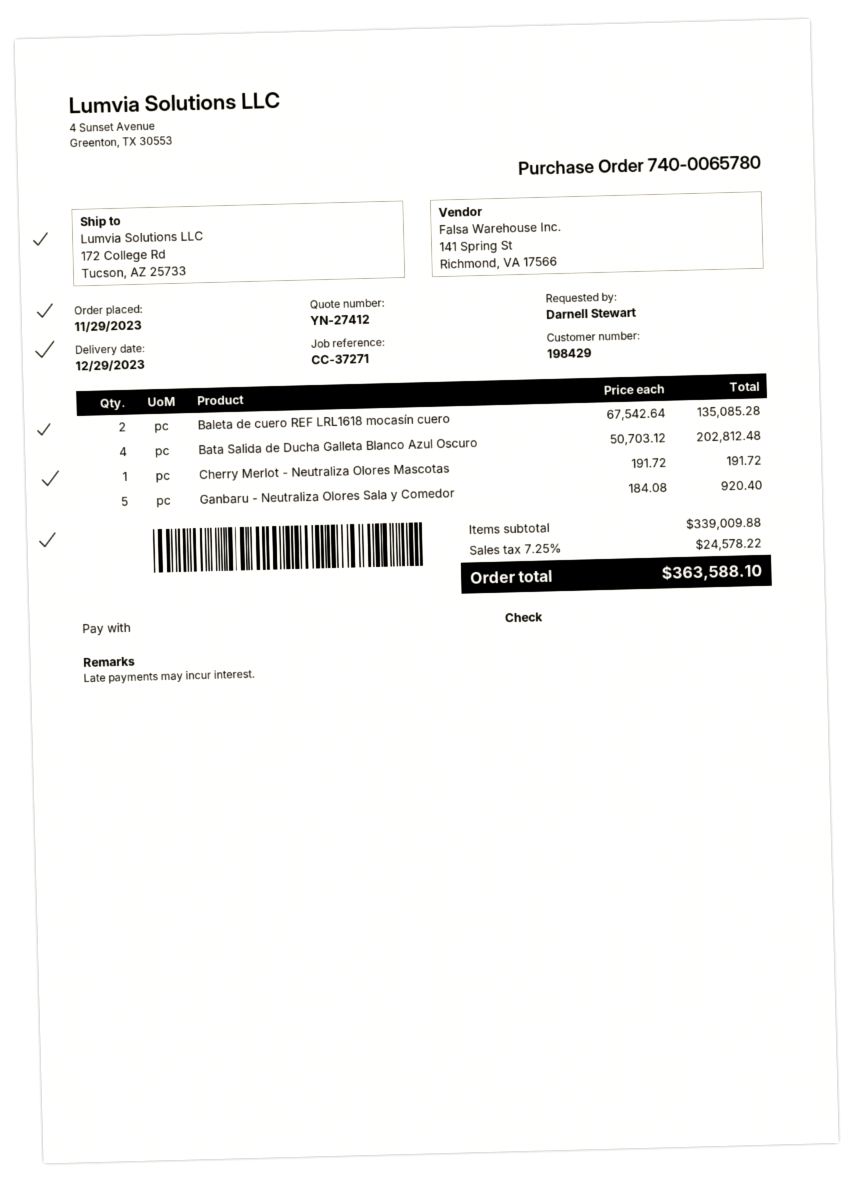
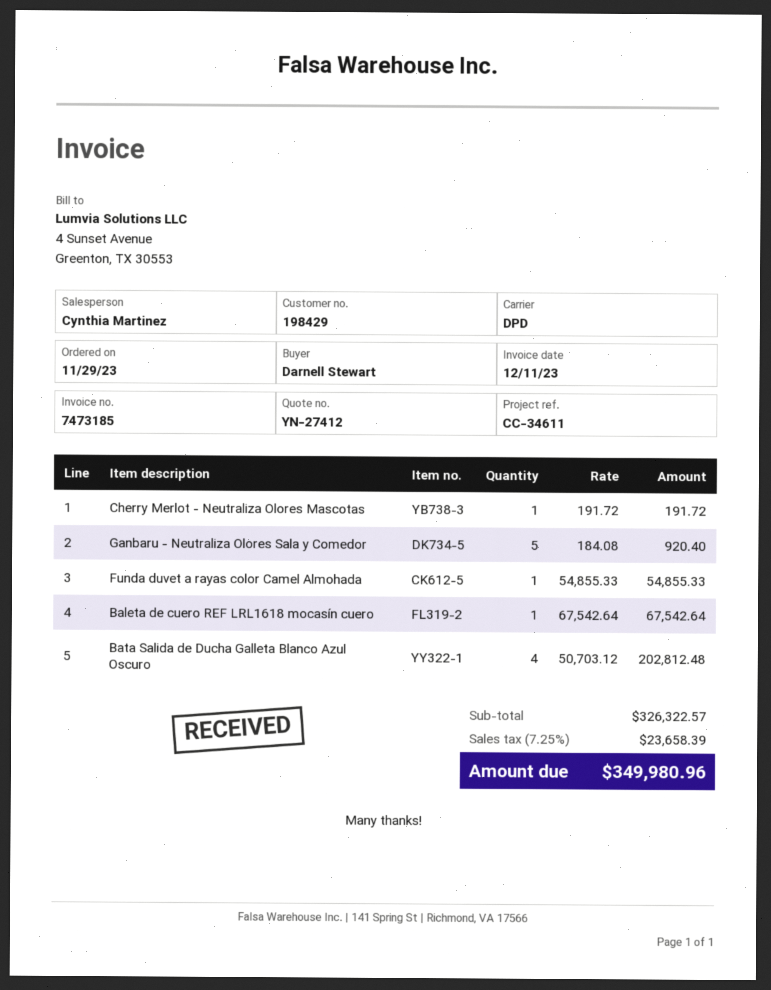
reference: CC-37271 -> CC-34611
Baleta de cuero REF LRL1618 mocasín cuero: 2 x 67542.64 = 135085.28 -> 1 x 67542.64 = 67542.64
Funda duvet a rayas color Camel Almohada: none -> 1 x 54855.33 = 54855.33
subtotal: 339009.88 -> 326322.57
tax: 7.25% = 24578.22 -> 7.25% = 23658.39
total: 363588.10 -> 349980.96

